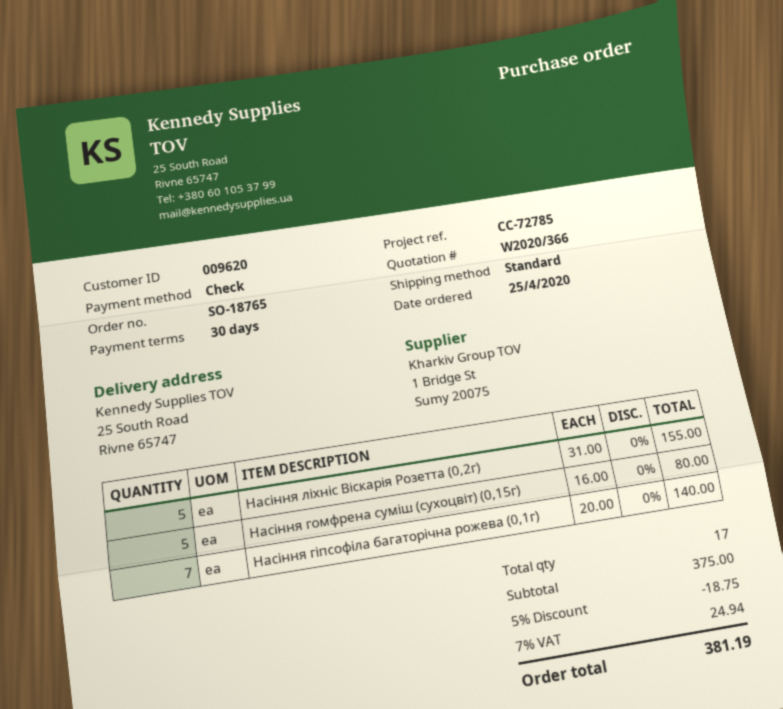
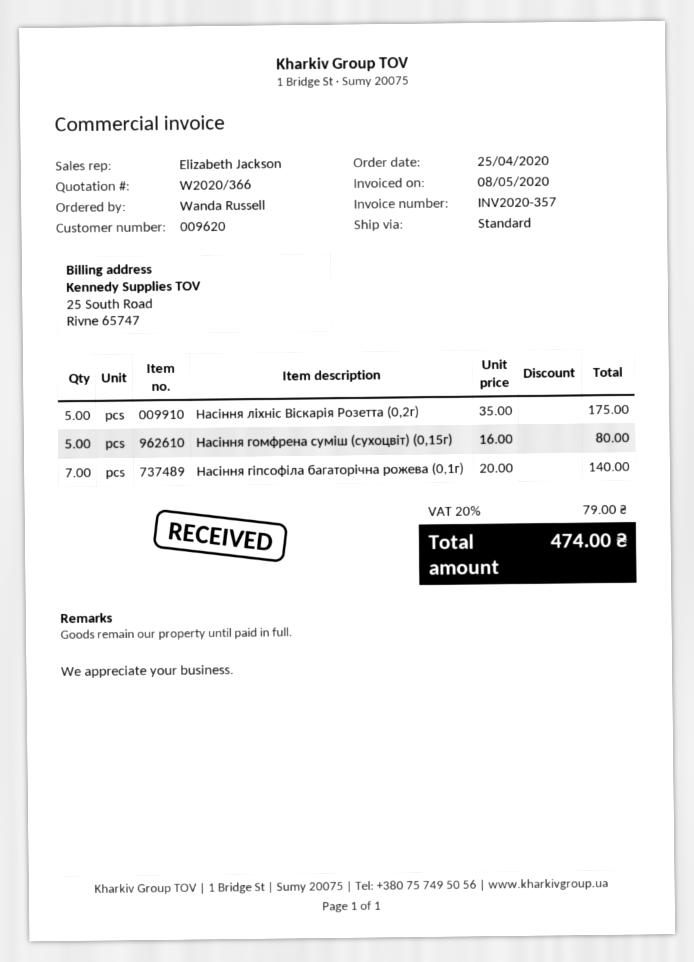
Насіння ліхніс Віскарія Розетта (0,2г): 5 x 31.00 = 155.00 -> 5 x 35.00 = 175.00
discount: 5% = 18.75 -> none
tax: 7% = 24.94 -> 20% = 79.00
total: 381.19 -> 474.00

